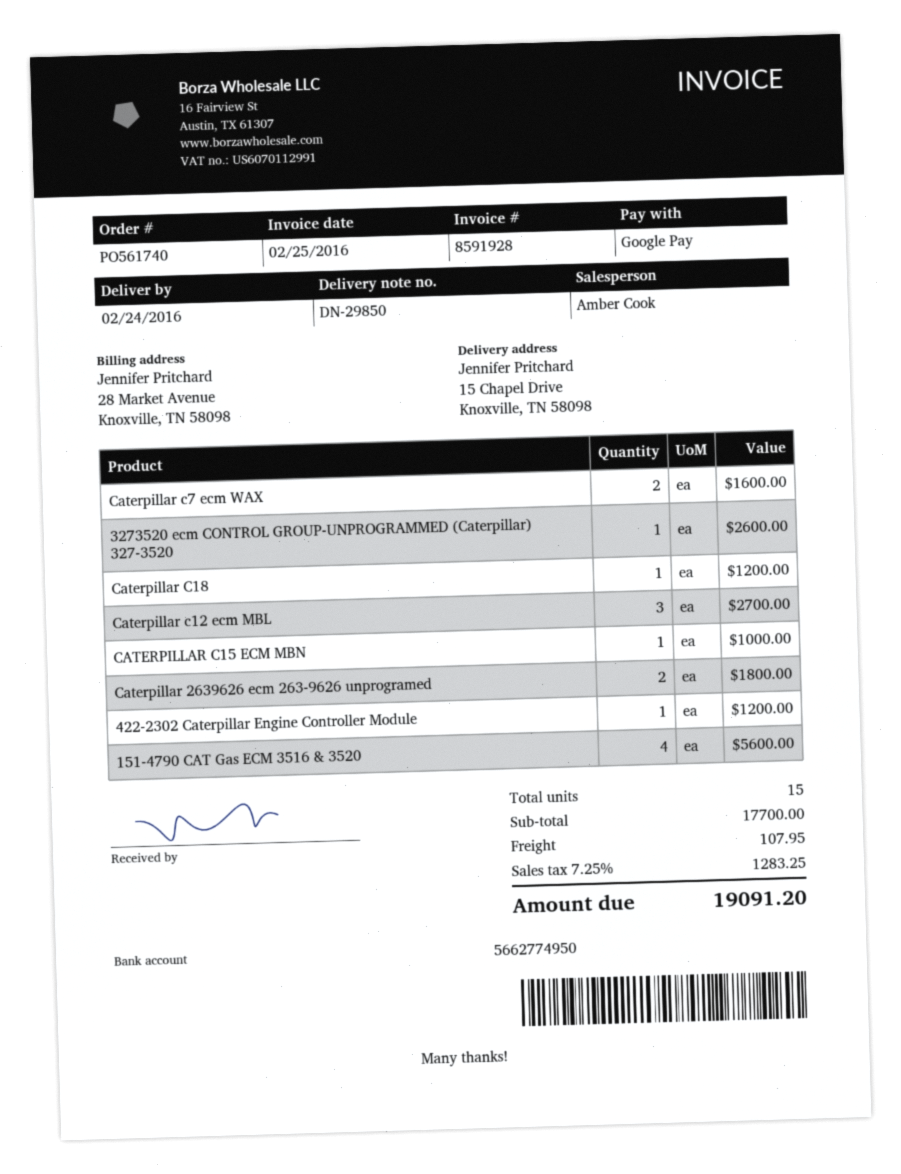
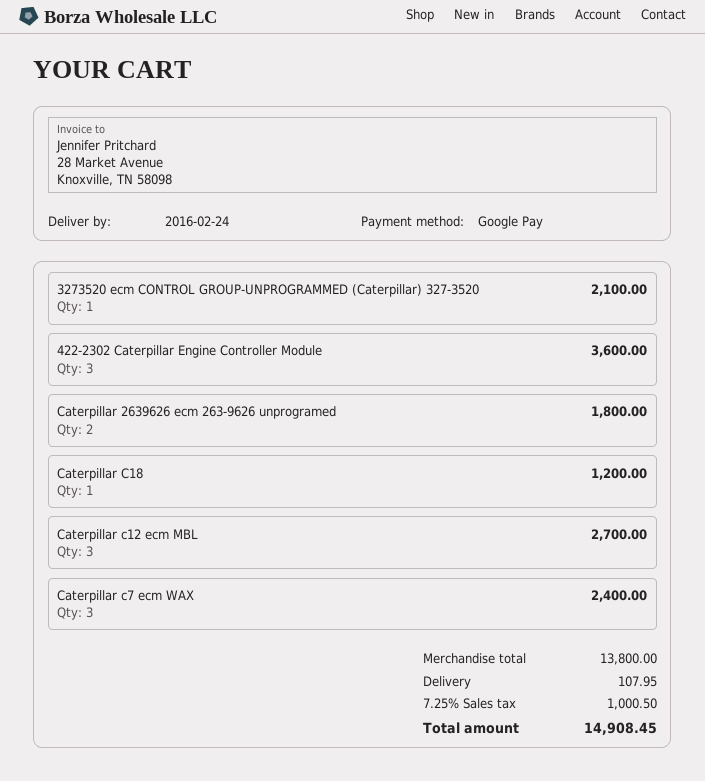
Caterpillar c7 ecm WAX: 2 for 1600.00 -> 3 for 2400.00
3273520 ecm CONTROL GROUP-UNPROGRAMMED (Caterpillar) 327-3520: 1 for 2600.00 -> 1 for 2100.00
CATERPILLAR C15 ECM MBN: 1 for 1000.00 -> none
422-2302 Caterpillar Engine Controller Module: 1 for 1200.00 -> 3 for 3600.00
151-4790 CAT Gas ECM 3516 & 3520: 4 for 5600.00 -> none
subtotal: 17700.00 -> 13800.00
tax: 7.25% = 1283.25 -> 7.25% = 1000.50
total: 19091.20 -> 14908.45

